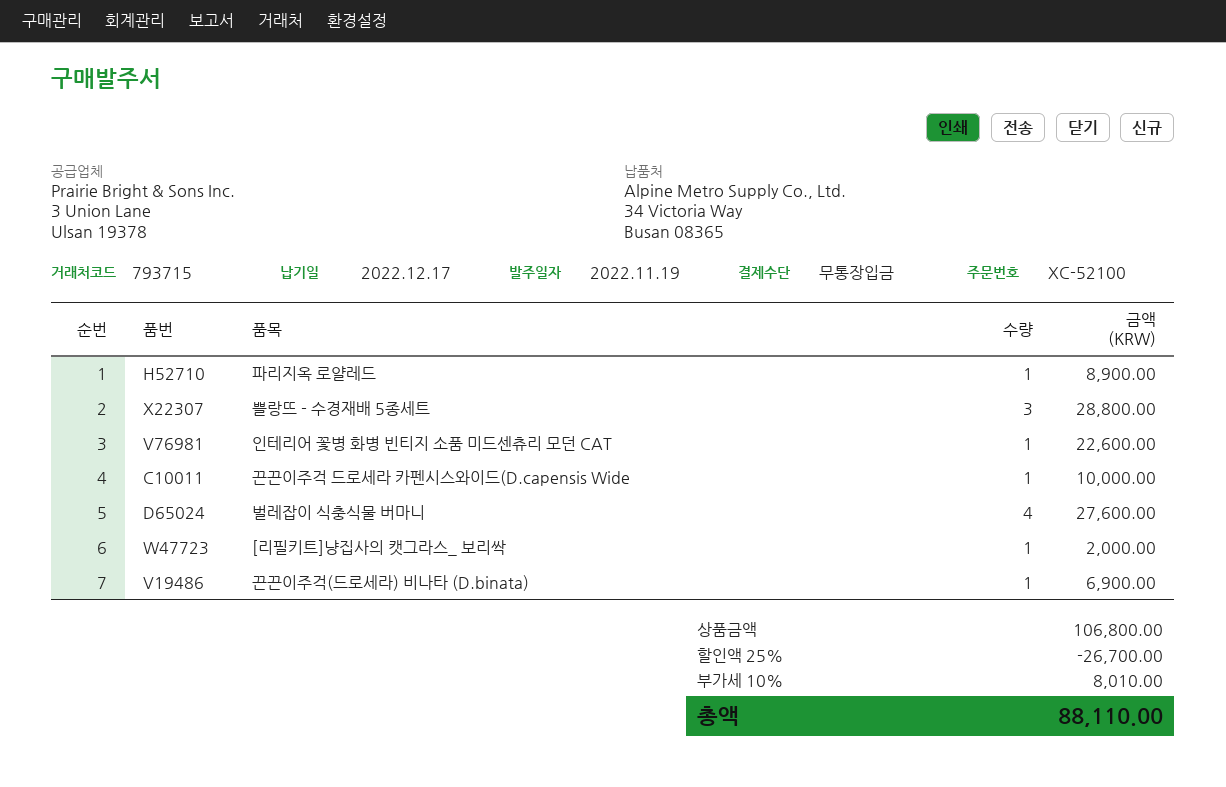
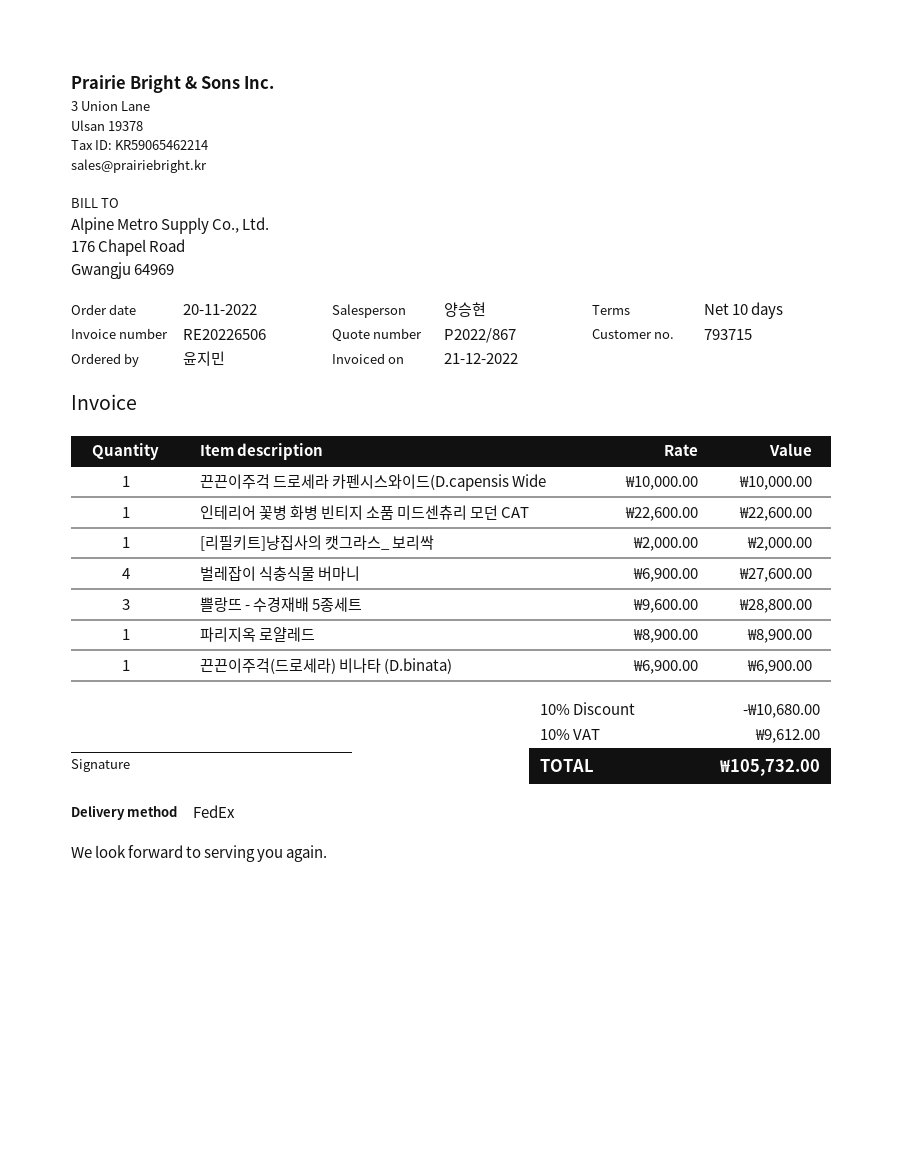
order date: 2022-11-19 -> 2022-11-20
discount: 25% = 26700.00 -> 10% = 10680.00
tax: 10% = 8010.00 -> 10% = 9612.00
total: 88110.00 -> 105732.00

